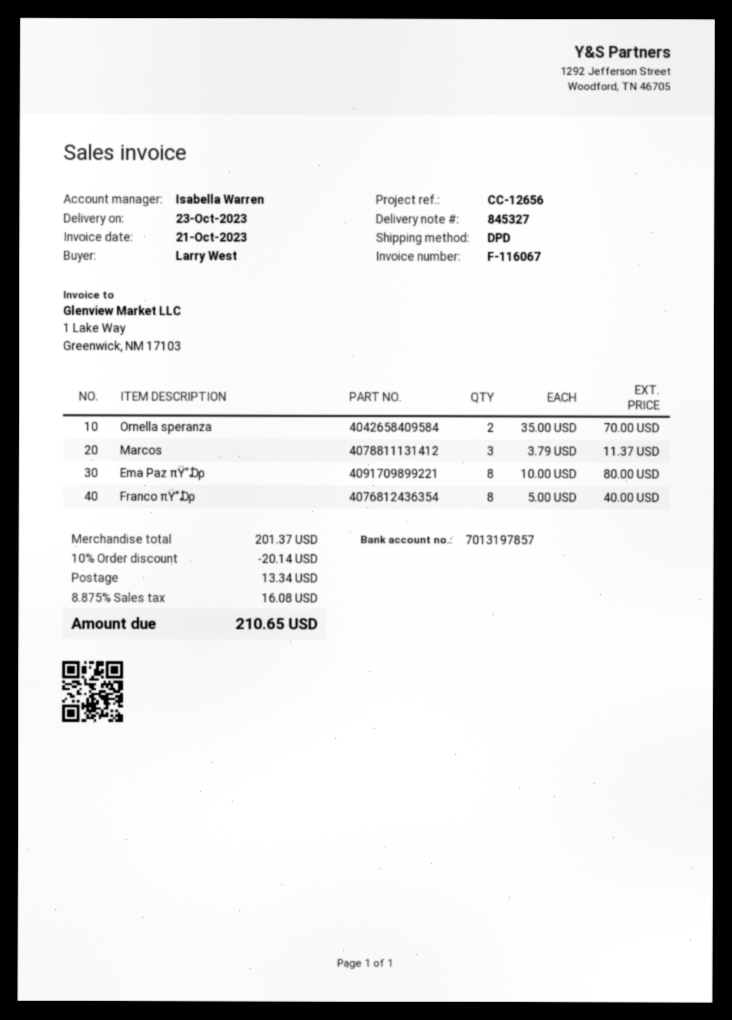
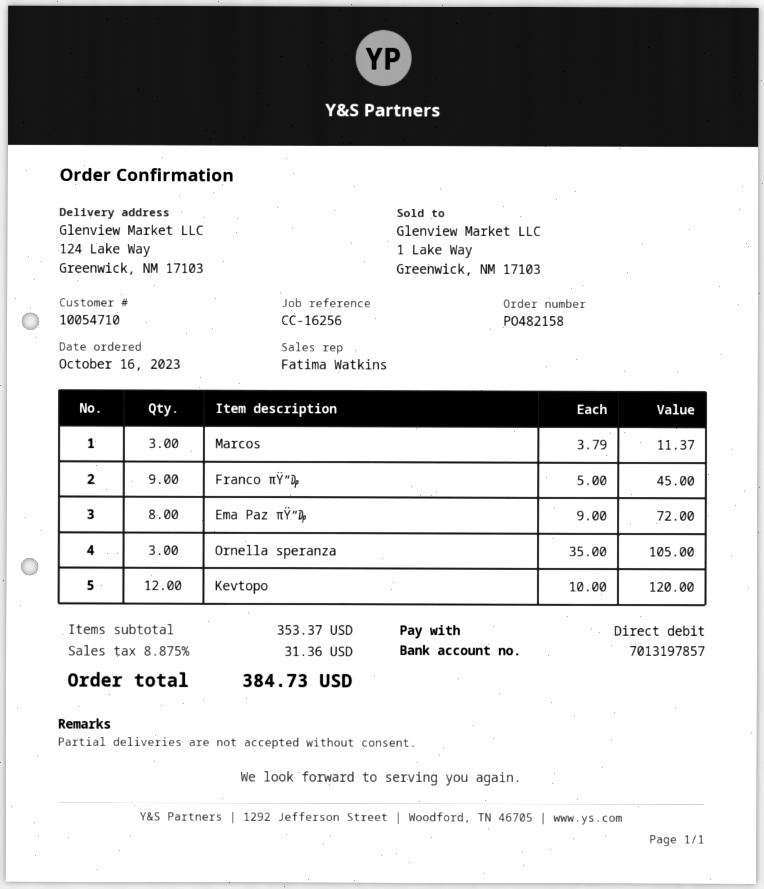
reference: CC-12656 -> CC-16256
sales rep: Isabella Warren -> Fatima Watkins
Ornella speranza: 2 x 35.00 = 70.00 -> 3 x 35.00 = 105.00
Ema Paz πŸ”₯: 8 x 10.00 = 80.00 -> 8 x 9.00 = 72.00
Franco πŸ”₯: 8 x 5.00 = 40.00 -> 9 x 5.00 = 45.00
Kevtopo: none -> 12 x 10.00 = 120.00
subtotal: 201.37 -> 353.37
discount: 10% = 20.14 -> none
shipping: 13.34 -> none
tax: 8.875% = 16.08 -> 8.875% = 31.36
total: 210.65 -> 384.73

